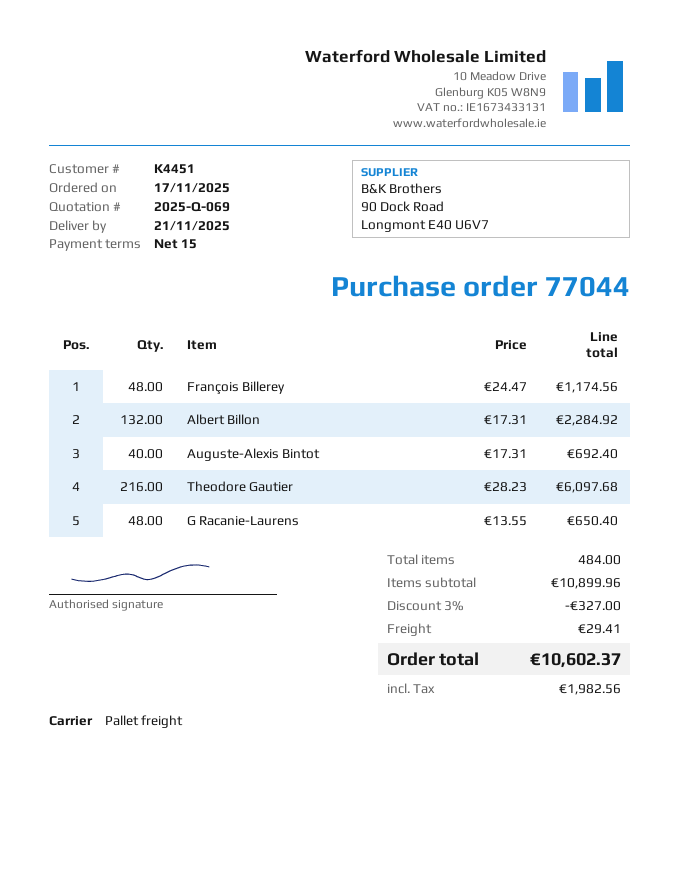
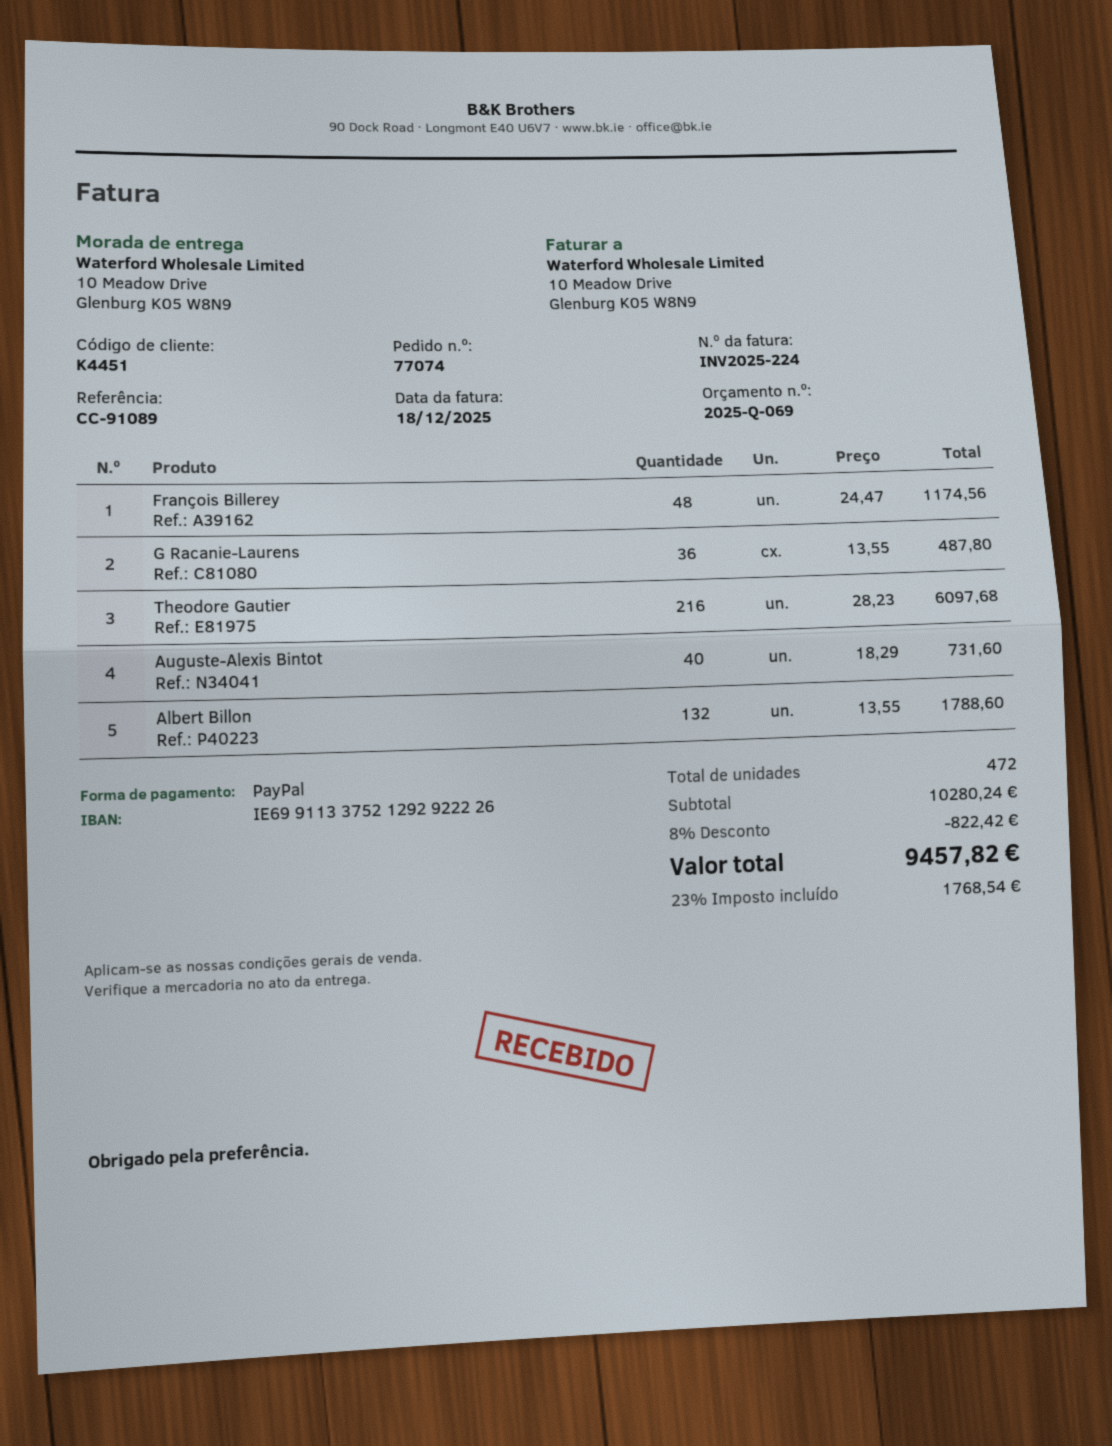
order number: 77044 -> 77074
Albert Billon: 132 x 17.31 = 2284.92 -> 132 x 13.55 = 1788.60
Auguste-Alexis Bintot: 40 x 17.31 = 692.40 -> 40 x 18.29 = 731.60
G Racanie-Laurens: 48 x 13.55 = 650.40 -> 36 x 13.55 = 487.80
total quantity: 484 -> 472
subtotal: 10899.96 -> 10280.24
discount: 3% = 327.00 -> 8% = 822.42
shipping: 29.41 -> none
tax: 1982.56 -> 1768.54
total: 10602.37 -> 9457.82

